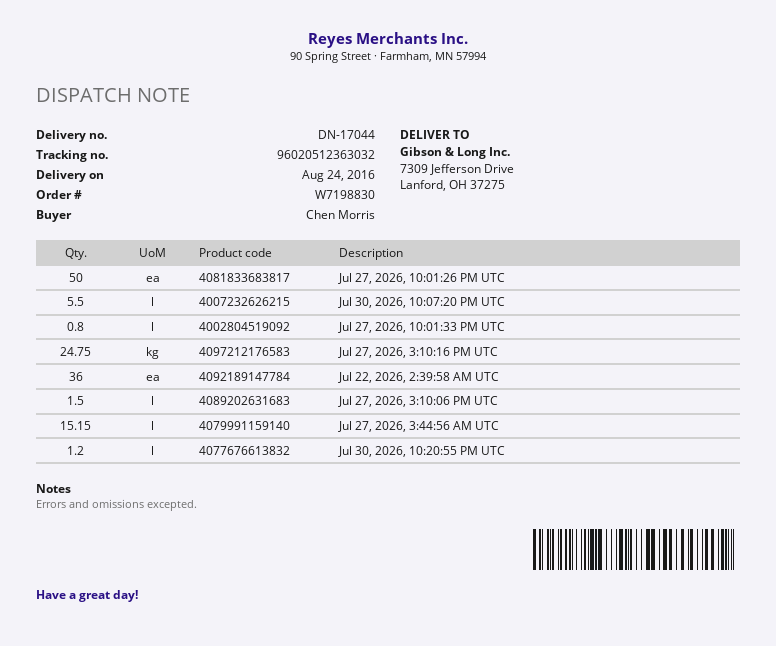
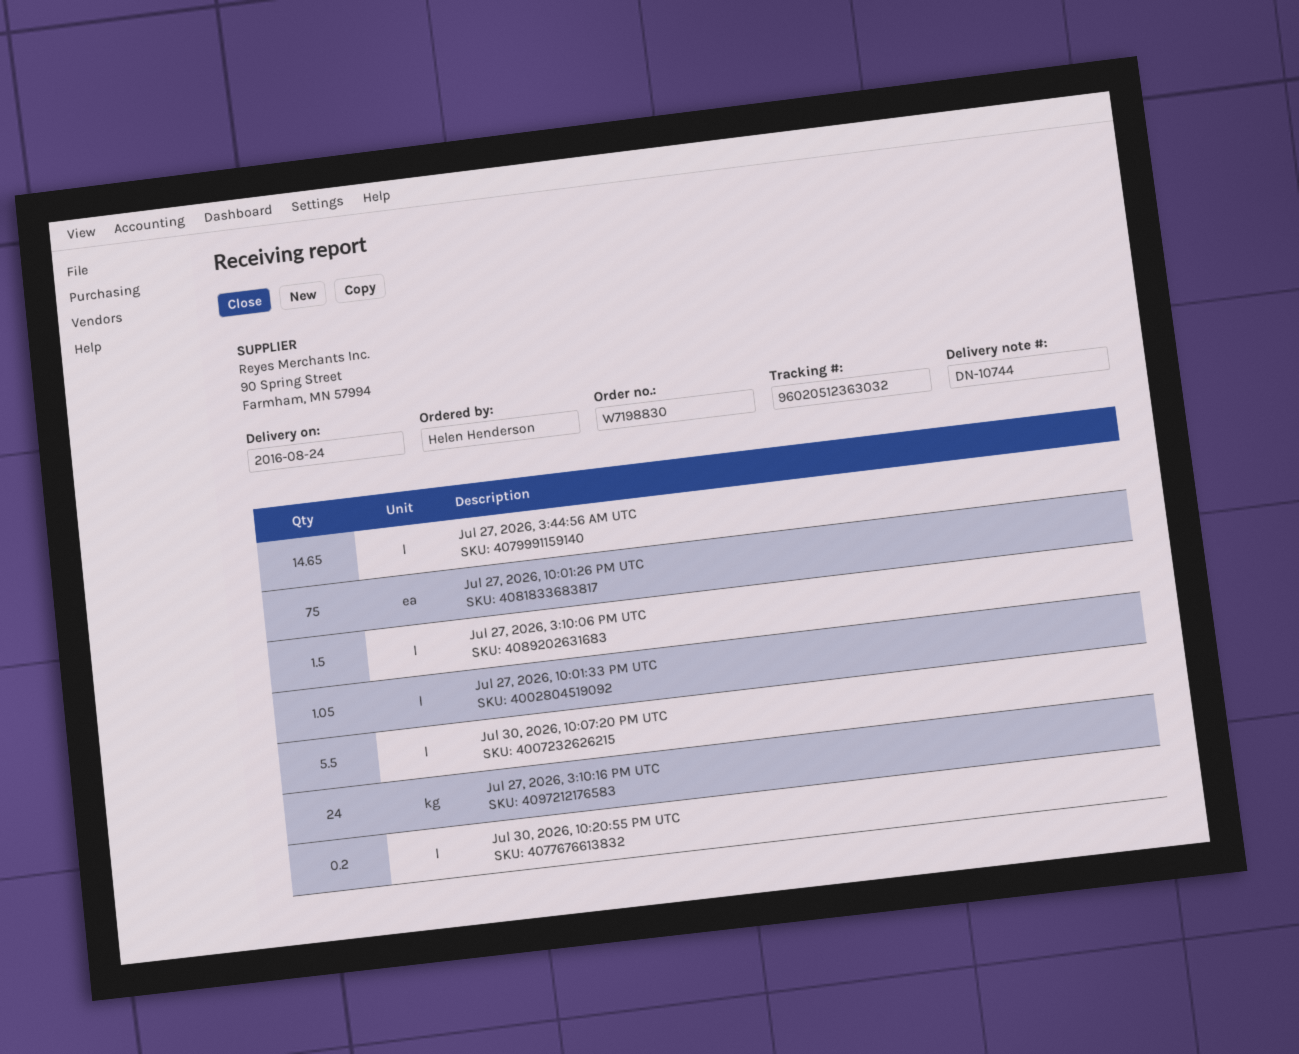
delivery note number: DN-17044 -> DN-10744
ordered by: Chen Morris -> Helen Henderson
Jul 27, 2026, 10:01:26 PM UTC: 50 -> 75
Jul 27, 2026, 10:01:33 PM UTC: 0.8 -> 1.05
Jul 27, 2026, 3:10:16 PM UTC: 24.75 -> 24
Jul 22, 2026, 2:39:58 AM UTC: 36 -> none
Jul 27, 2026, 3:44:56 AM UTC: 15.15 -> 14.65
Jul 30, 2026, 10:20:55 PM UTC: 1.2 -> 0.2

